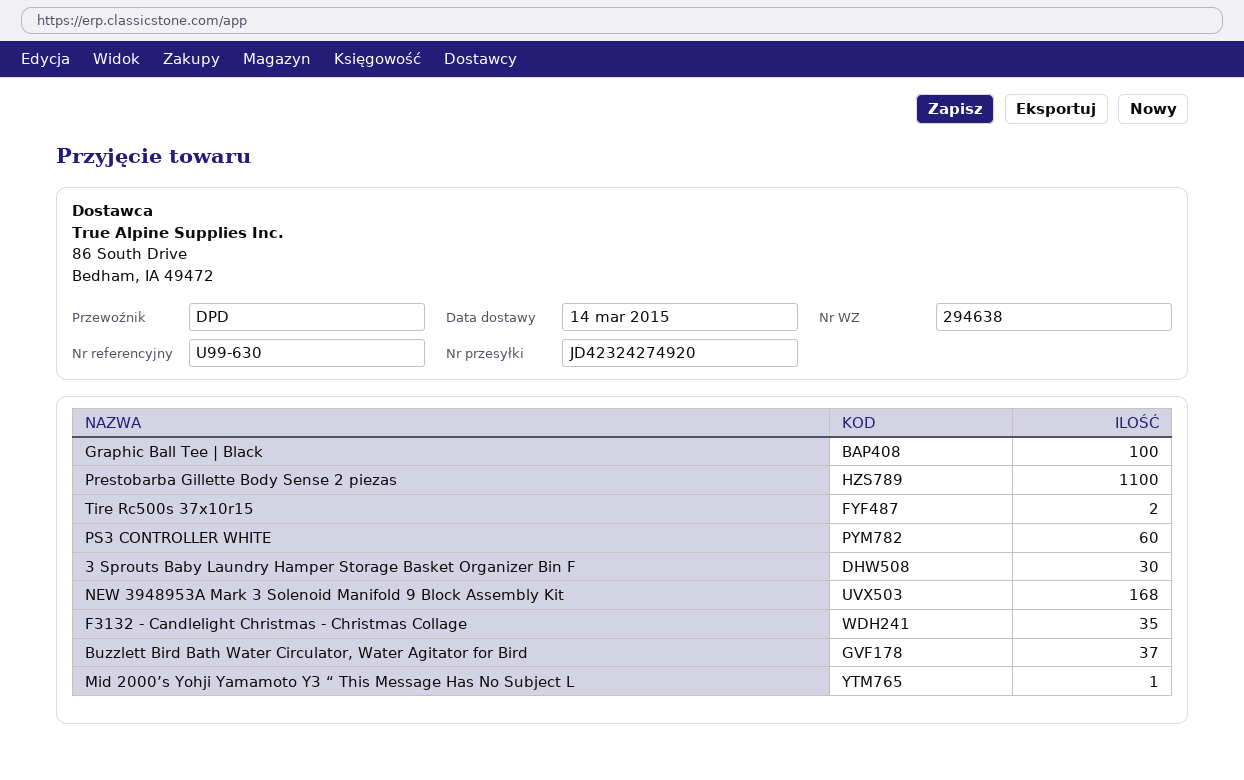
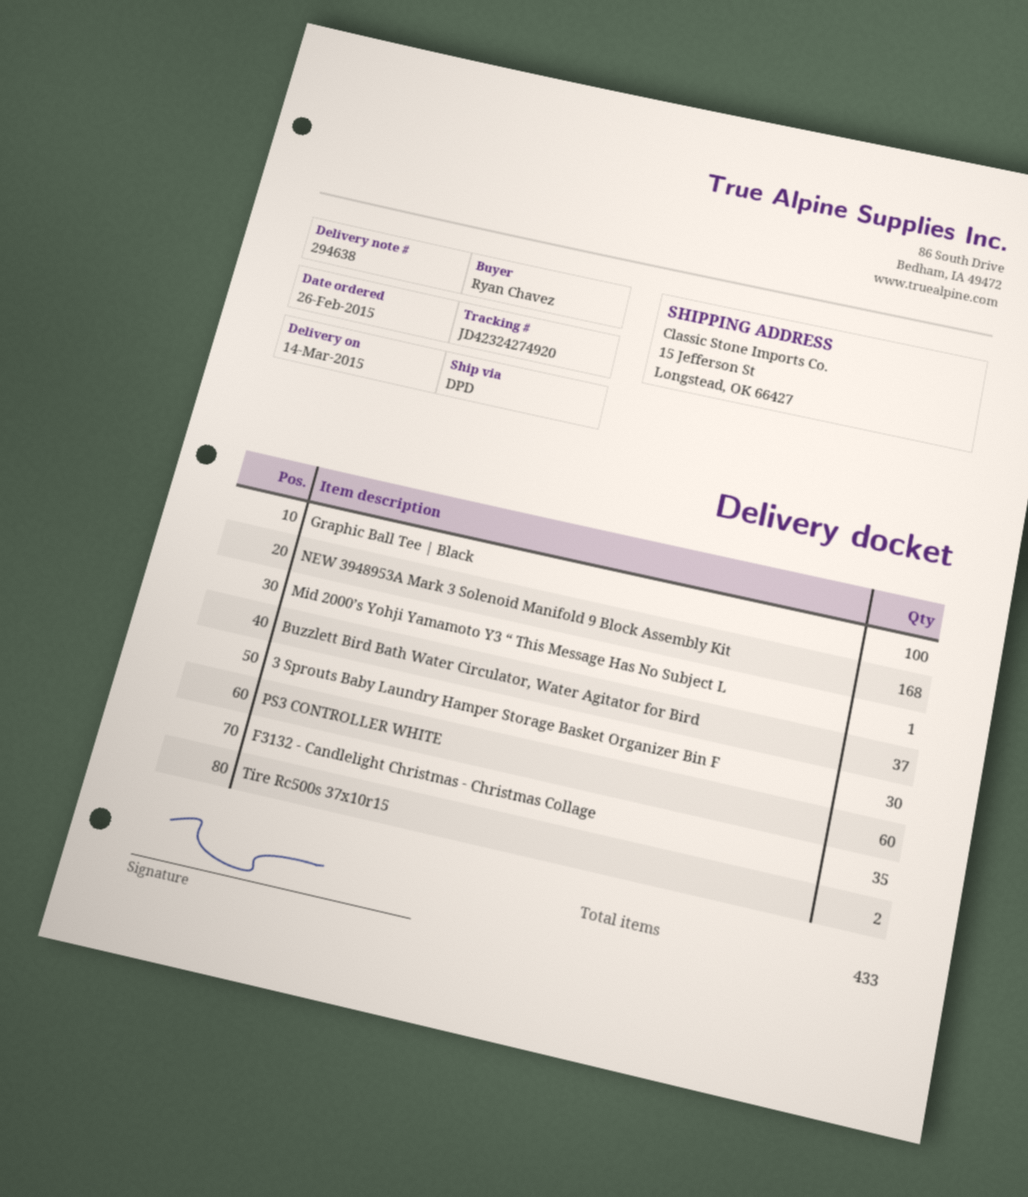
Prestobarba Gillette Body Sense 2 piezas: 1100 -> none

